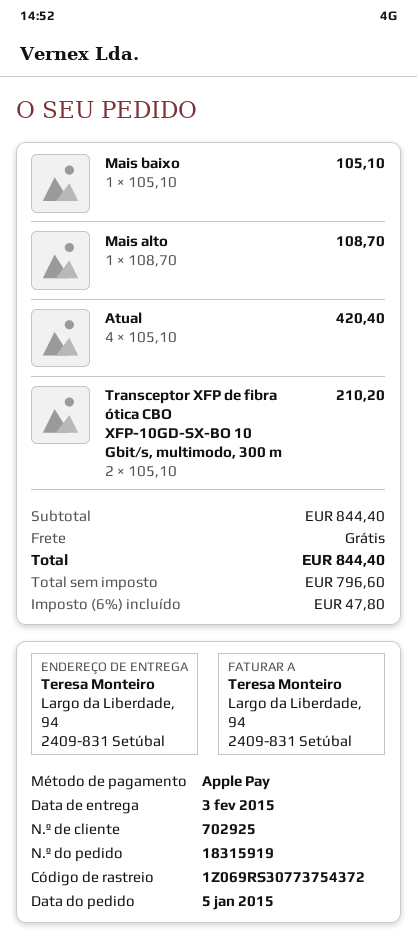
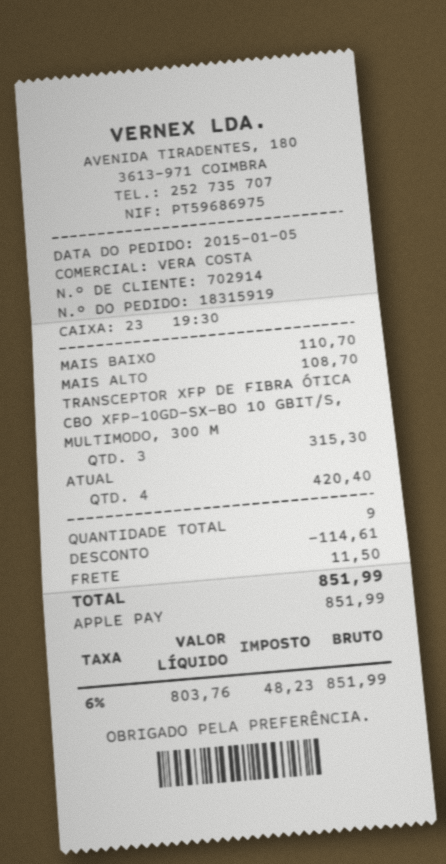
customer number: 702925 -> 702914
Mais baixo: 1 for 105.10 -> 1 for 110.70
Transceptor XFP de fibra ótica CBO XFP-10GD-SX-BO 10 Gbit/s, multimodo, 300 m: 2 for 210.20 -> 3 for 315.30
discount: none -> 114.61
shipping: 0.00 -> 11.50
net: 796.60 -> 803.76
tax: 6% = 47.80 -> 6% = 48.23
total: 844.40 -> 851.99

